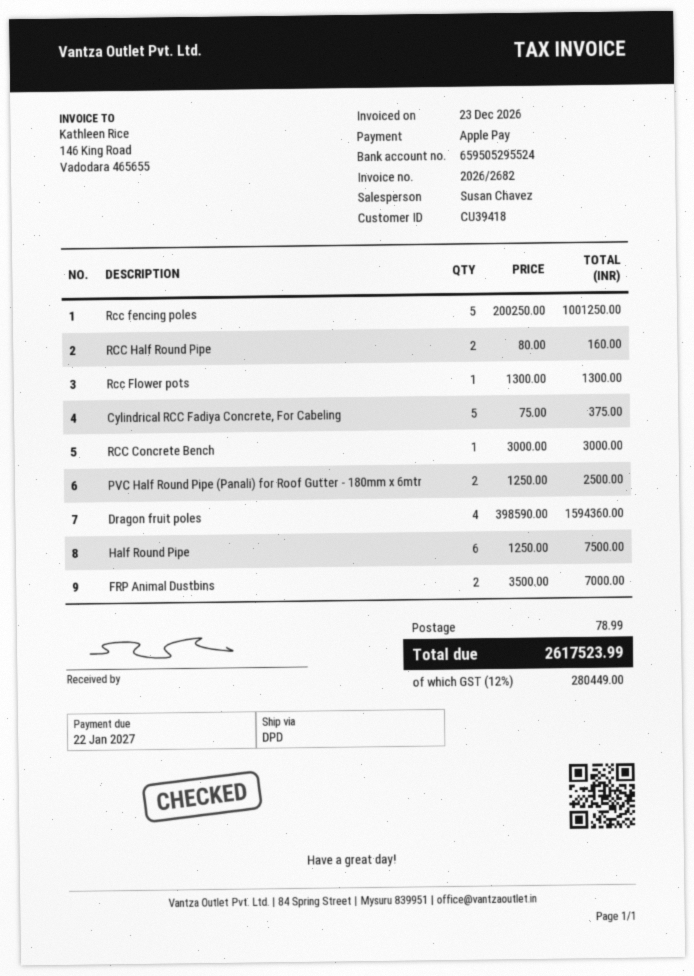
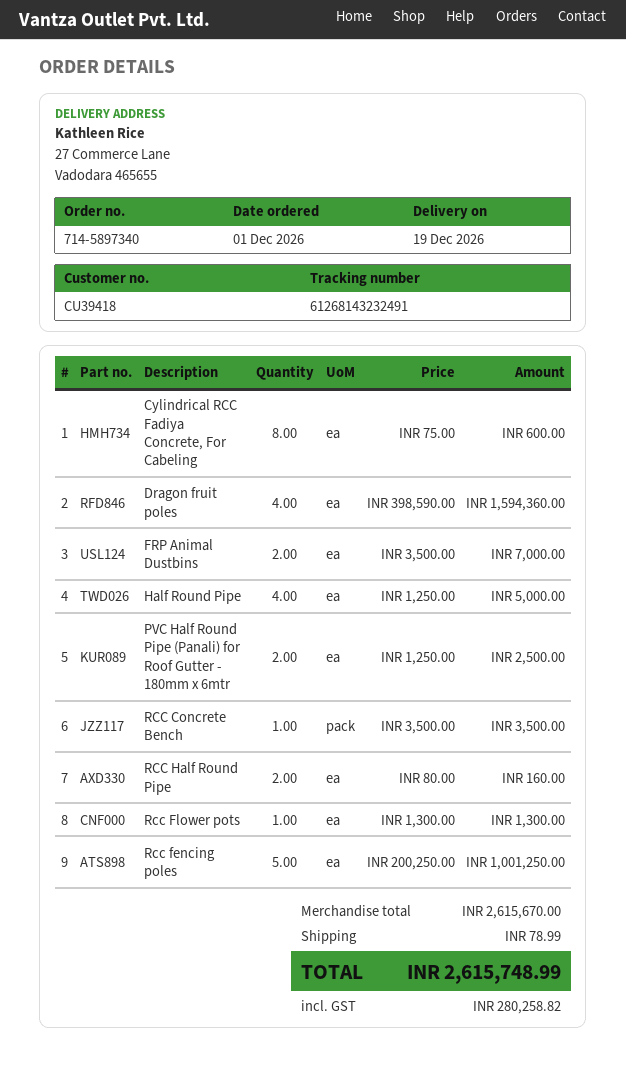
Cylindrical RCC Fadiya Concrete, For Cabeling: 5 x 75.00 = 375.00 -> 8 x 75.00 = 600.00
RCC Concrete Bench: 1 x 3000.00 = 3000.00 -> 1 x 3500.00 = 3500.00
Half Round Pipe: 6 x 1250.00 = 7500.00 -> 4 x 1250.00 = 5000.00
tax: 280449.00 -> 280258.82
total: 2617523.99 -> 2615748.99

